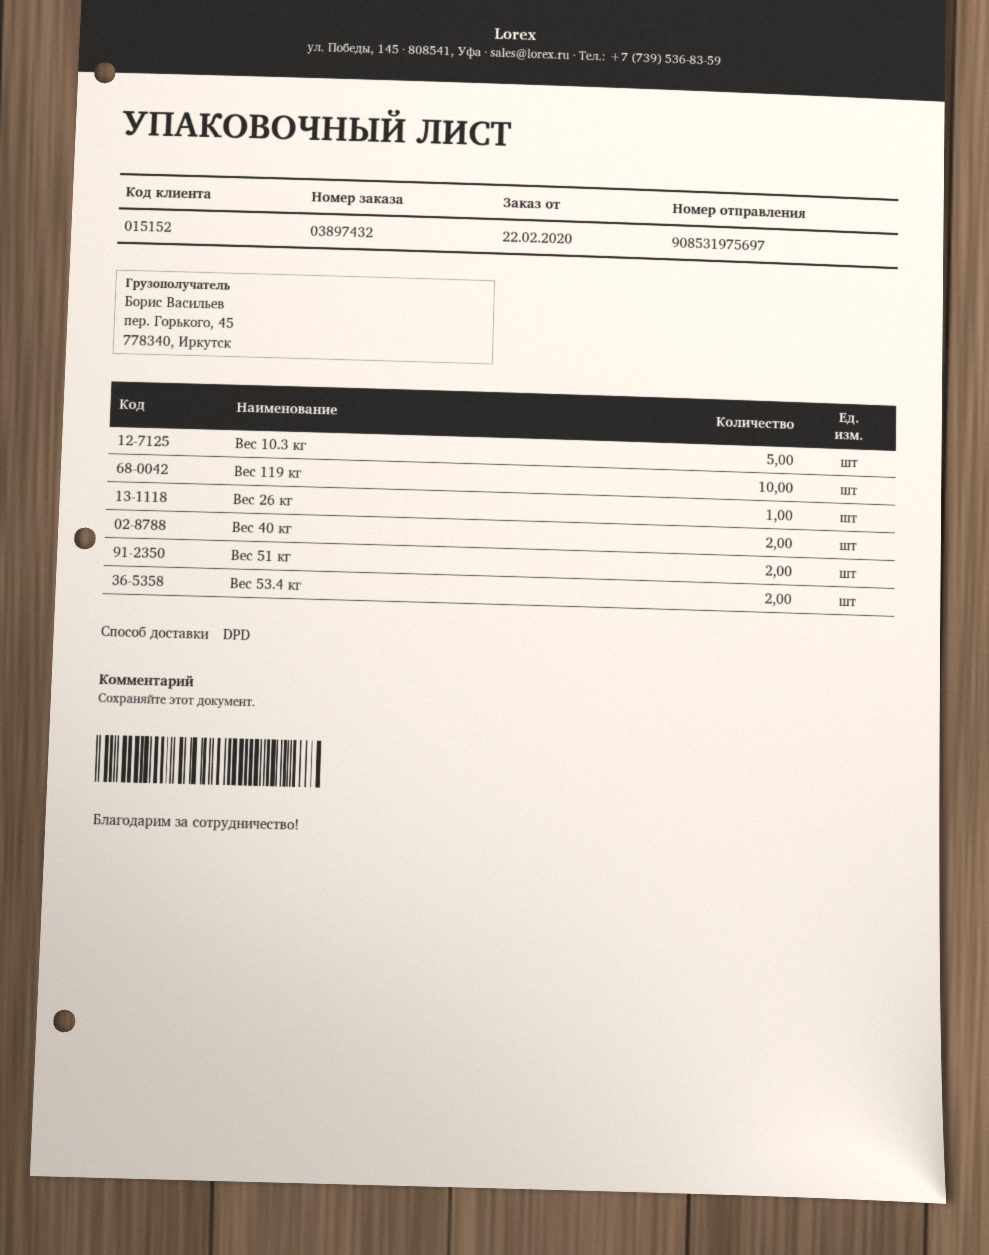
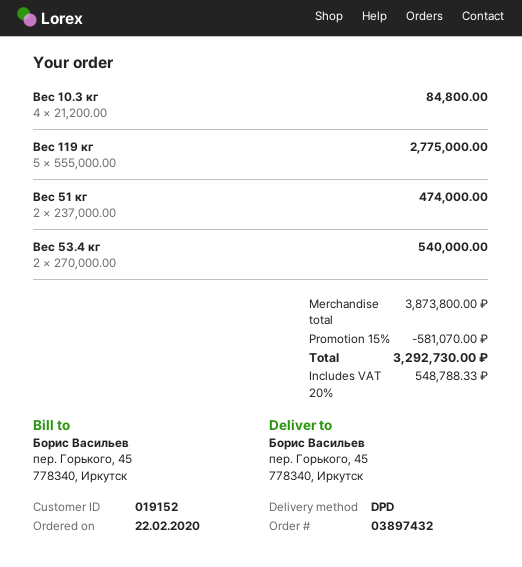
customer number: 015152 -> 019152
Вес 10.3 кг: 5 -> 4
Вес 119 кг: 10 -> 5
Вес 26 кг: 1 -> none
Вес 40 кг: 2 -> none

